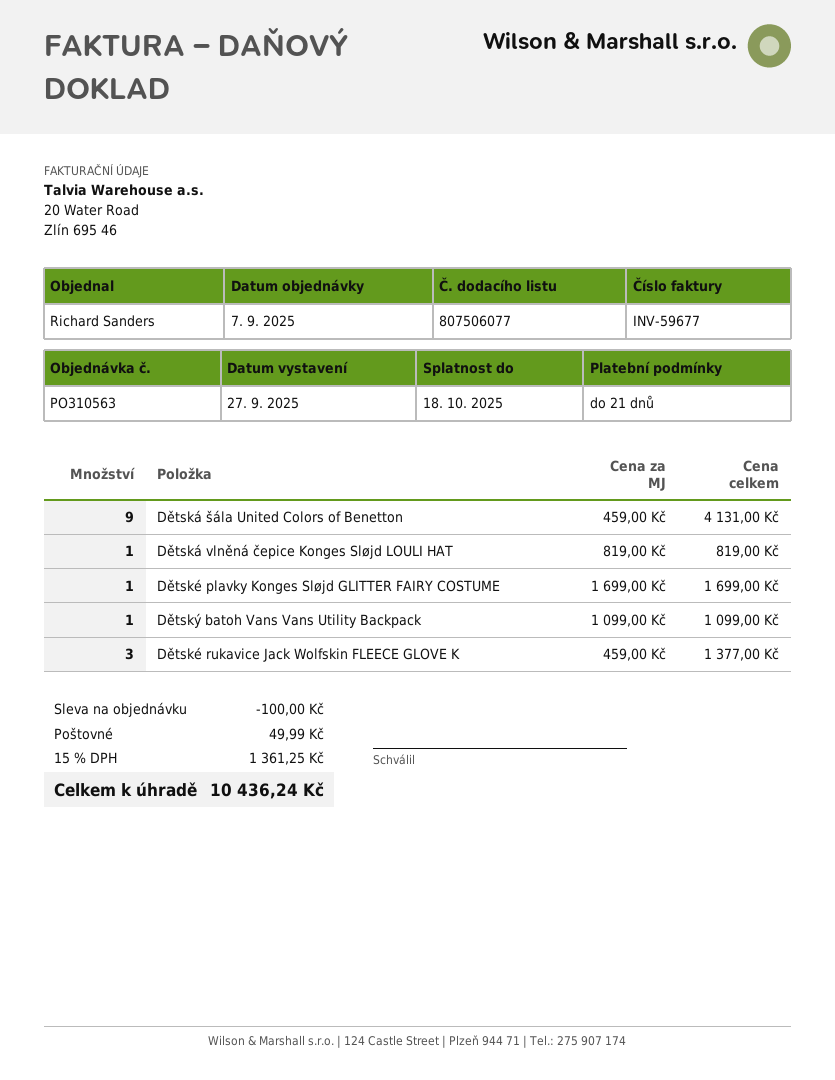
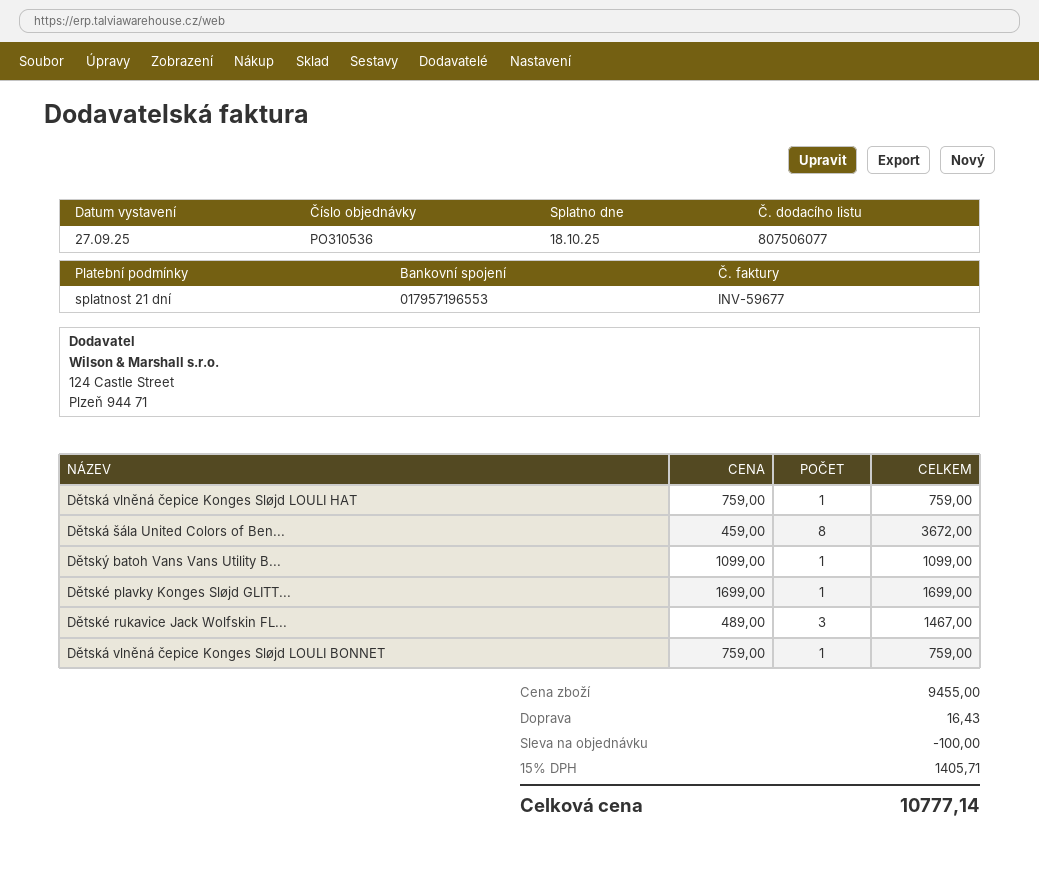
order number: PO310563 -> PO310536
Dětská šála United Colors of Benetton: 9 x 459.00 = 4131.00 -> 8 x 459.00 = 3672.00
Dětská vlněná čepice Konges Sløjd LOULI HAT: 1 x 819.00 = 819.00 -> 1 x 759.00 = 759.00
Dětské rukavice Jack Wolfskin FLEECE GLOVE K: 3 x 459.00 = 1377.00 -> 3 x 489.00 = 1467.00
Dětská vlněná čepice Konges Sløjd LOULI BONNET: none -> 1 x 759.00 = 759.00
shipping: 49.99 -> 16.43
tax: 15% = 1361.25 -> 15% = 1405.71
total: 10436.24 -> 10777.14

